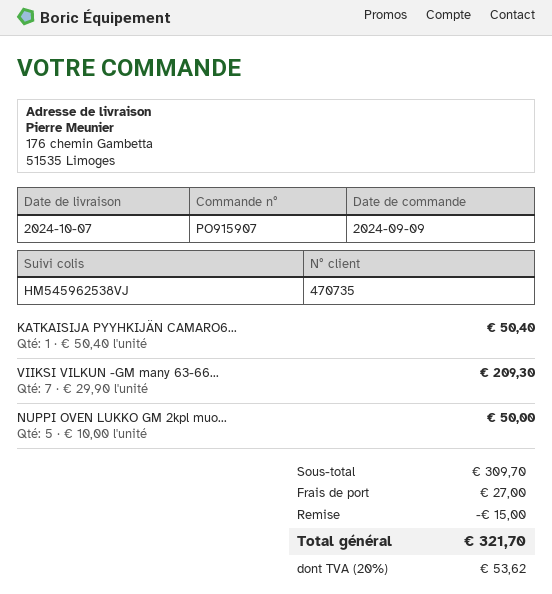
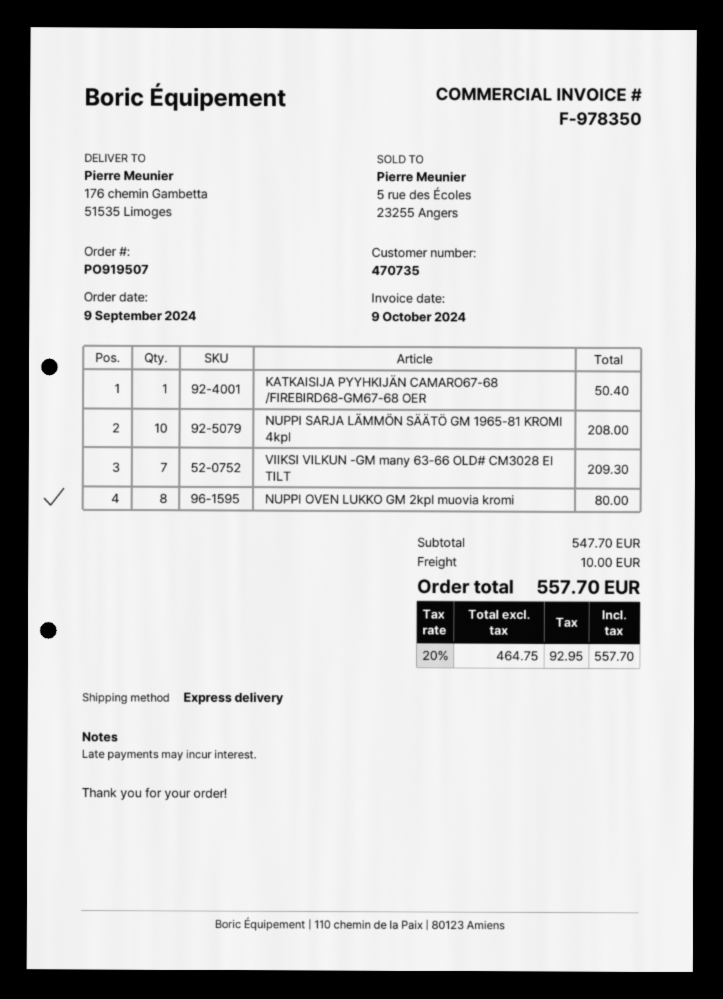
order number: PO915907 -> PO919507
NUPPI OVEN LUKKO GM 2kpl muo...: 5 for 50.00 -> 8 for 80.00
NUPPI SARJA LÄMMÖN SÄÄTÖ GM 1965-81 KROMI 4kpl: none -> 10 for 208.00
subtotal: 309.70 -> 547.70
discount: 15.00 -> none
shipping: 27.00 -> 10.00
tax: 20% = 53.62 -> 20% = 92.95
total: 321.70 -> 557.70

